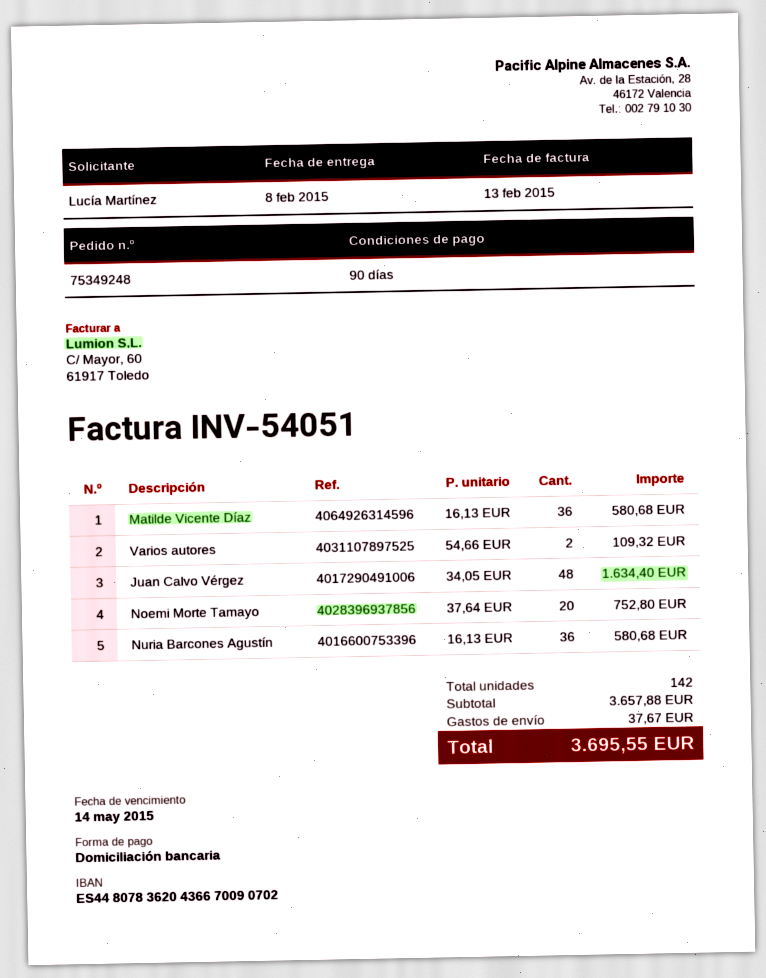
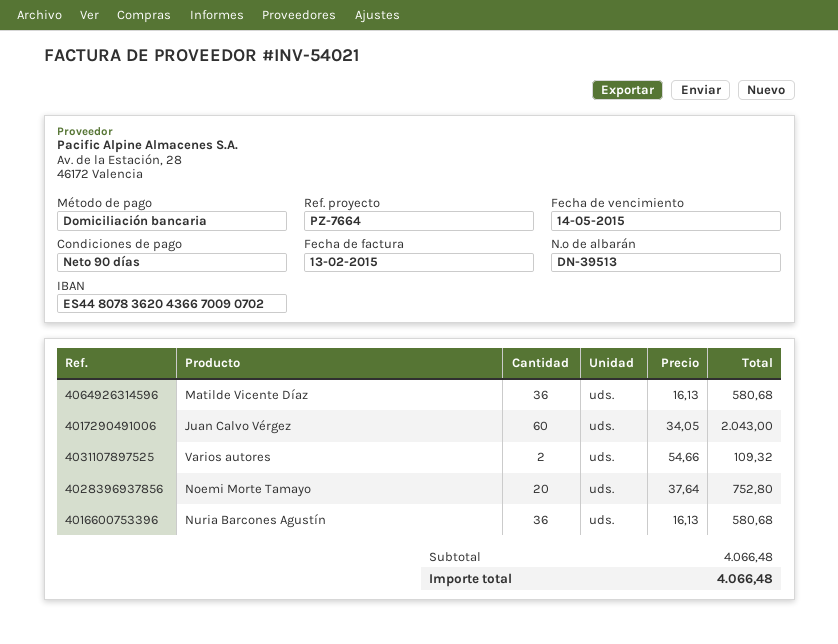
invoice number: INV-54051 -> INV-54021
Juan Calvo Vérgez: 48 x 34.05 = 1634.40 -> 60 x 34.05 = 2043.00
subtotal: 3657.88 -> 4066.48
shipping: 37.67 -> none
total: 3695.55 -> 4066.48

